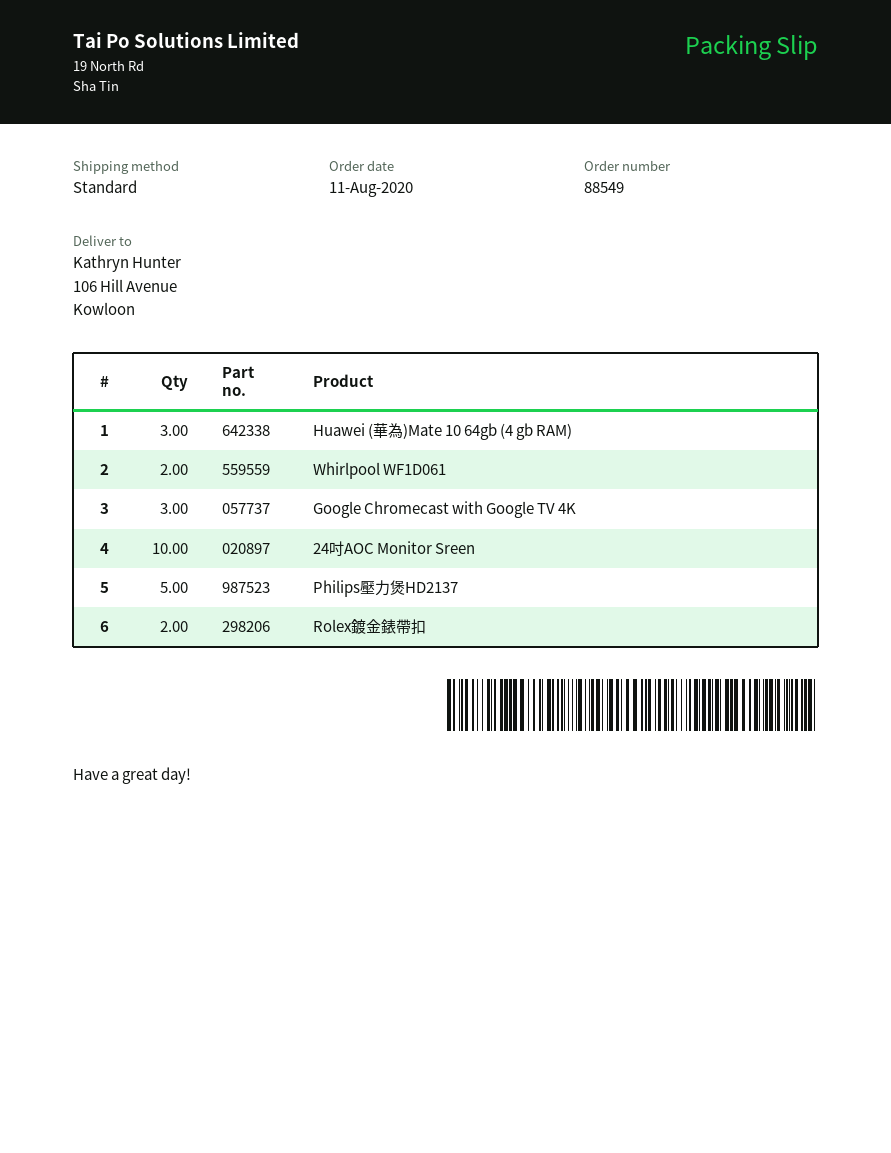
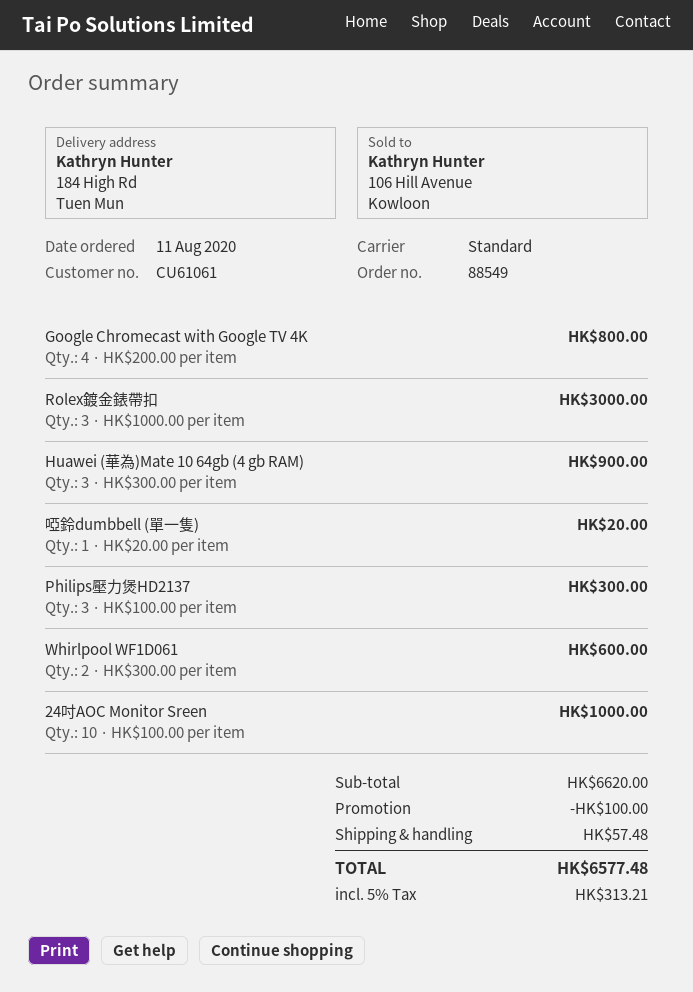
ship to: 106 Hill Avenue, Kowloon -> 184 High Rd, Tuen Mun
Google Chromecast with Google TV 4K: 3 -> 4
Philips壓力煲HD2137: 5 -> 3
Rolex鍍金錶帶扣: 2 -> 3
啞鈴dumbbell (單一隻): none -> 1

